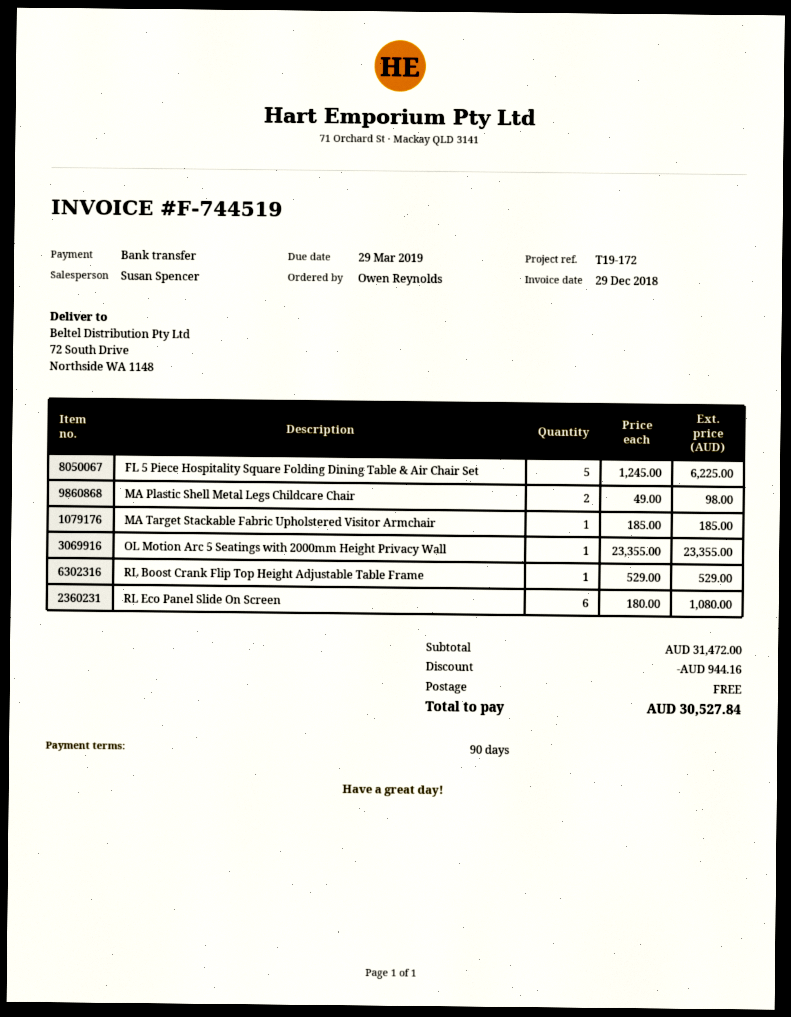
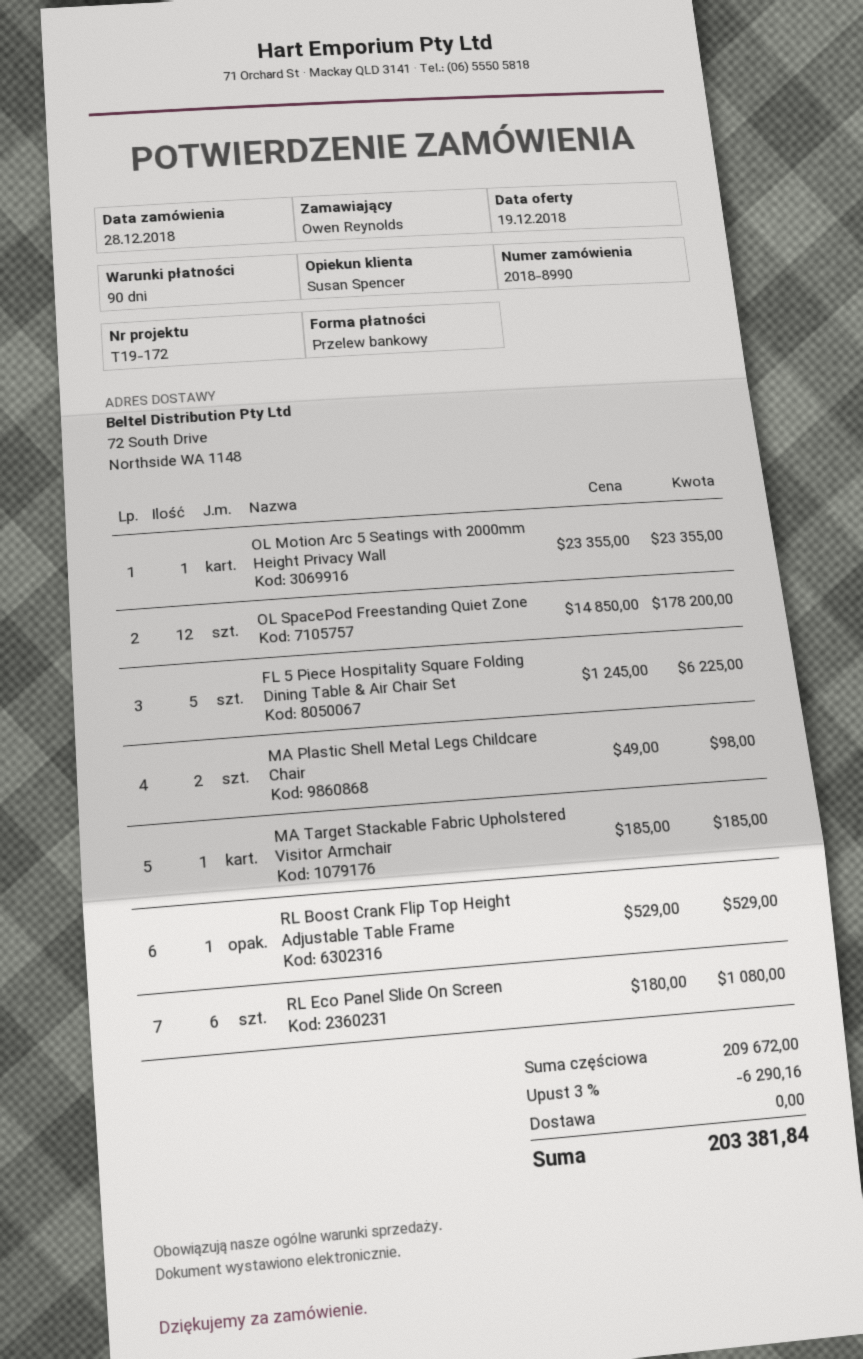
OL SpacePod Freestanding Quiet Zone: none -> 12 x 14850.00 = 178200.00
subtotal: 31472.00 -> 209672.00
discount: 944.16 -> 6290.16
total: 30527.84 -> 203381.84

